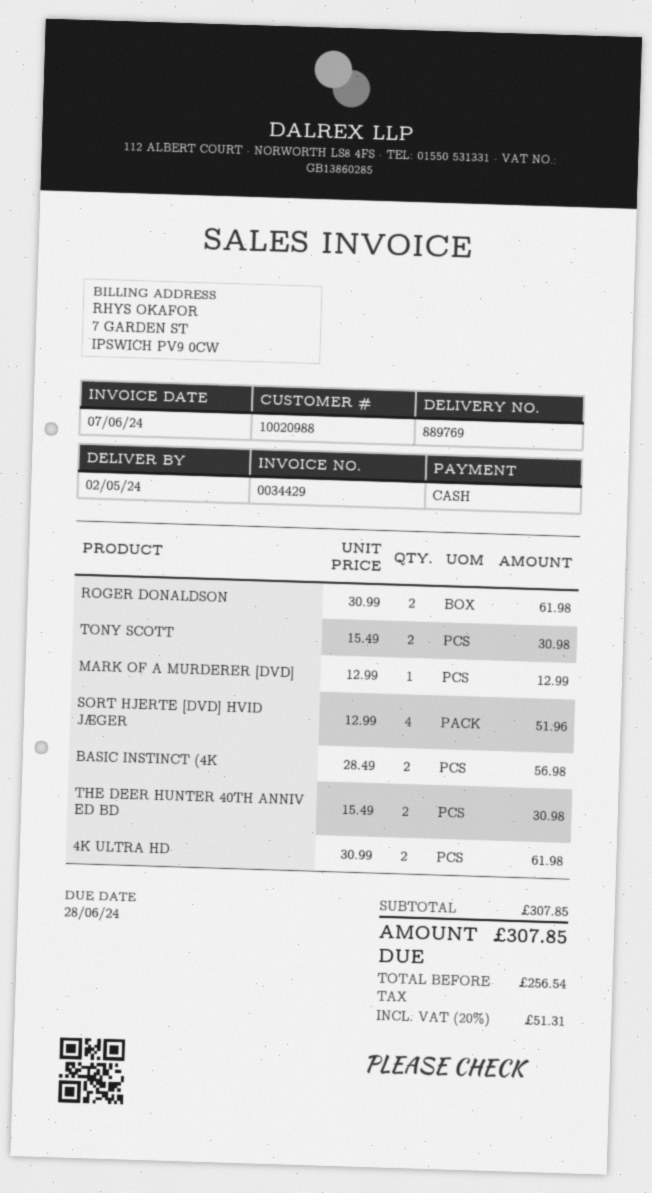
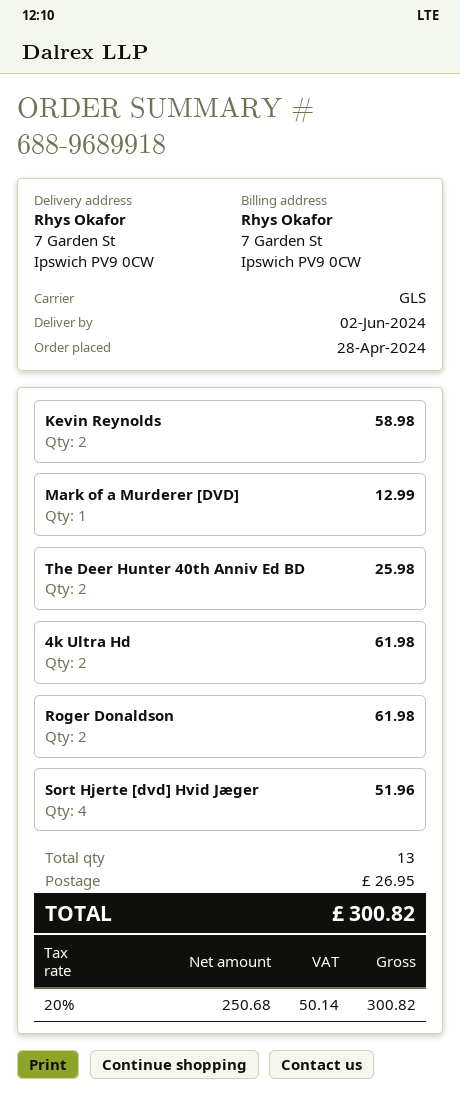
delivery date: 2024-05-02 -> 2024-06-02
TONY SCOTT: 2 for 30.98 -> none
BASIC INSTINCT (4K: 2 for 56.98 -> none
THE DEER HUNTER 40TH ANNIV ED BD: 2 for 30.98 -> 2 for 25.98
Kevin Reynolds: none -> 2 for 58.98
shipping: none -> 26.95
net: 256.54 -> 250.68
tax: 20% = 51.31 -> 20% = 50.14
total: 307.85 -> 300.82

